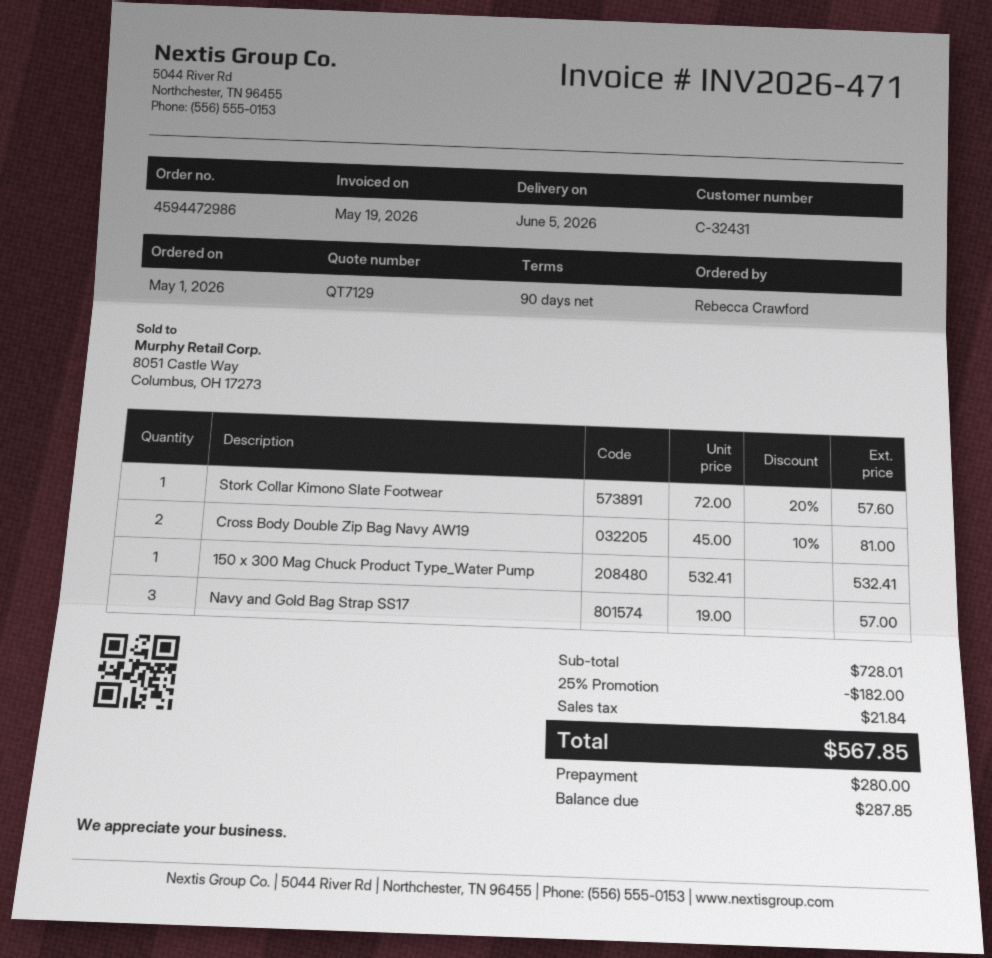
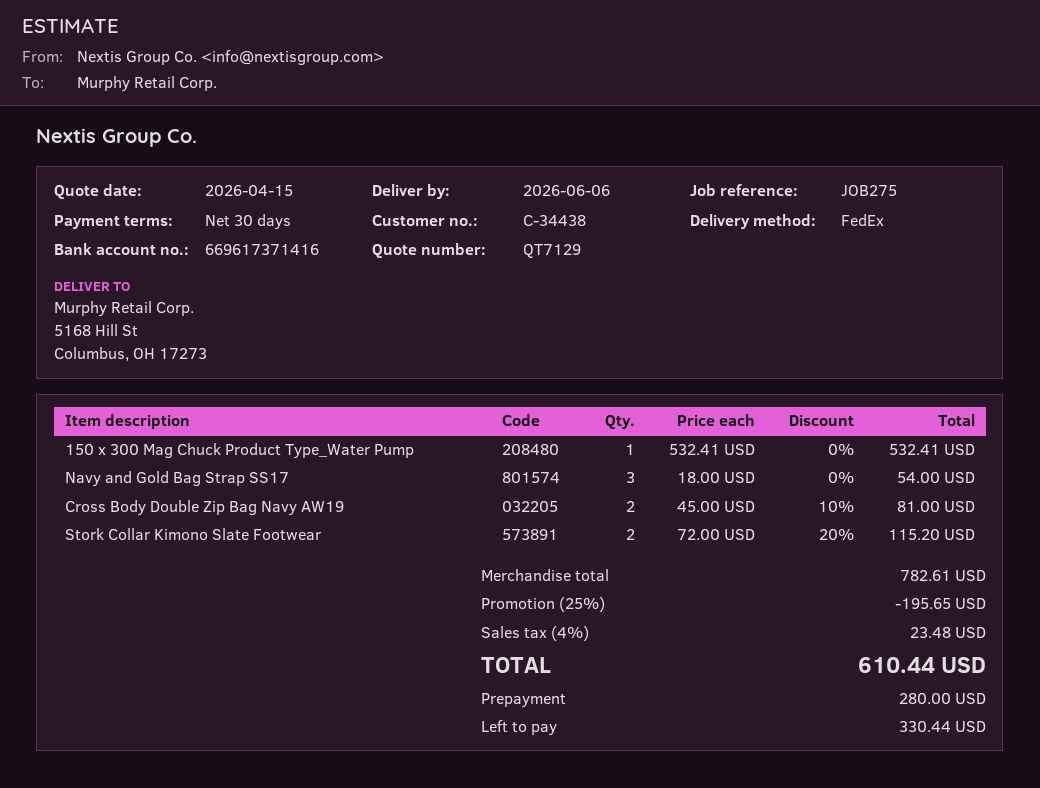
delivery date: 2026-06-05 -> 2026-06-06
payment terms: 90 days -> 30 days
customer number: C-32431 -> C-34438
Stork Collar Kimono Slate Footwear: 1 x 72.00 - 20% = 57.60 -> 2 x 72.00 - 20% = 115.20
Navy and Gold Bag Strap SS17: 3 x 19.00 = 57.00 -> 3 x 18.00 = 54.00
subtotal: 728.01 -> 782.61
discount: 25% = 182.00 -> 25% = 195.65
tax: 21.84 -> 23.48
total: 567.85 -> 610.44
balance: 287.85 -> 330.44

